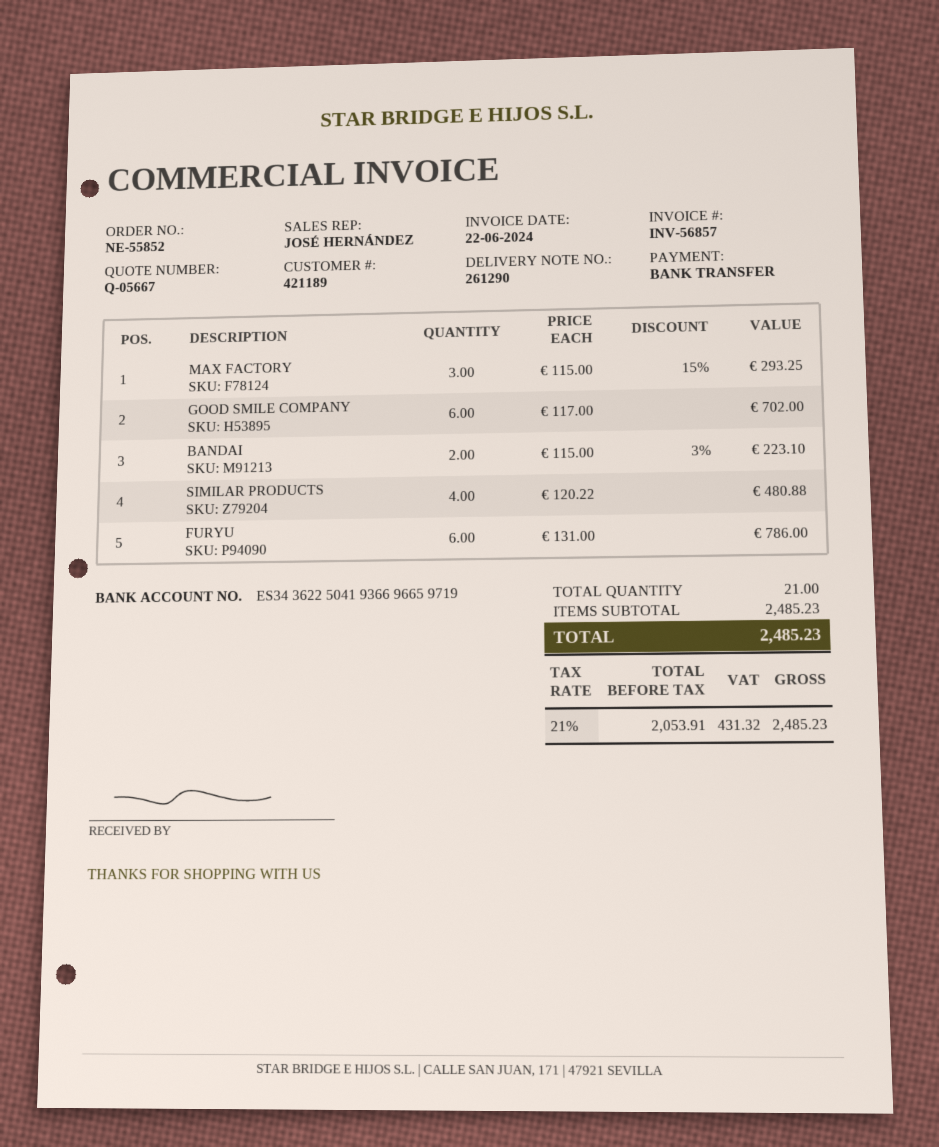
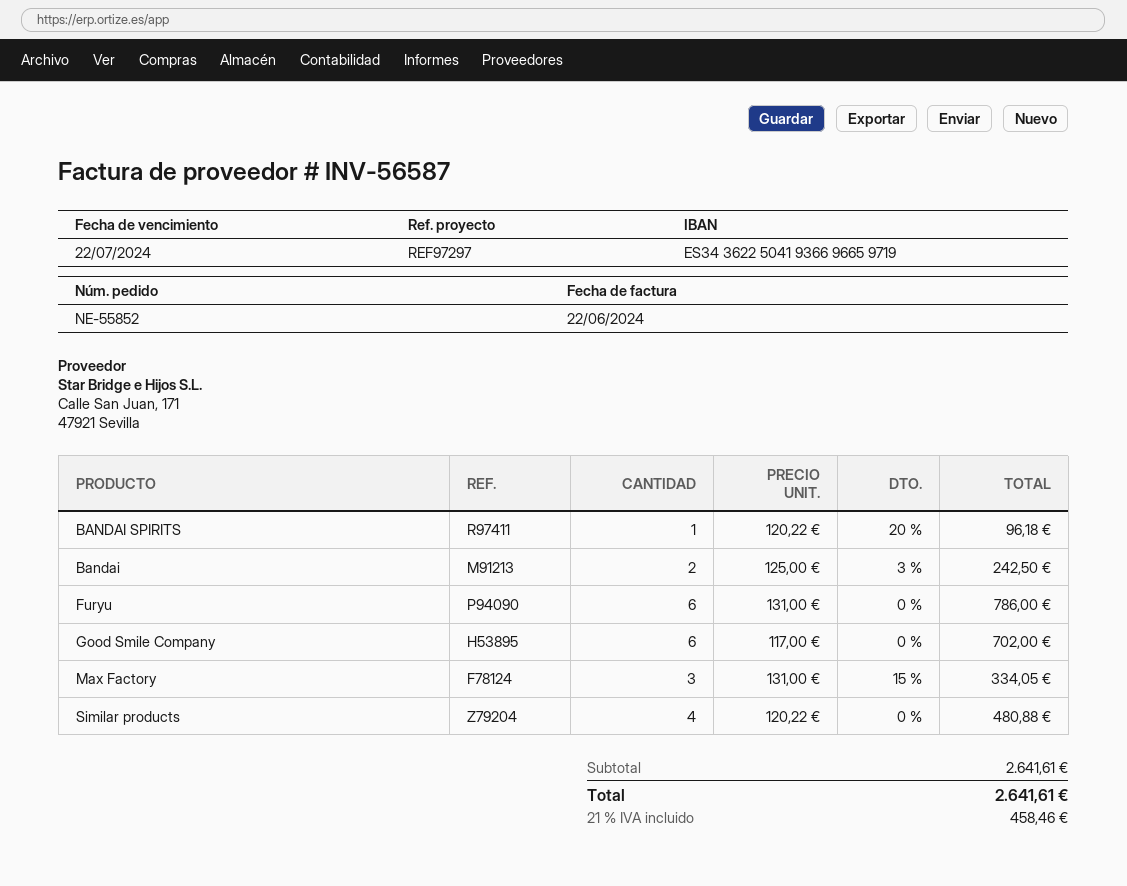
invoice number: INV-56857 -> INV-56587
MAX FACTORY: 3 x 115.00 - 15% = 293.25 -> 3 x 131.00 - 15% = 334.05
BANDAI: 2 x 115.00 - 3% = 223.10 -> 2 x 125.00 - 3% = 242.50
BANDAI SPIRITS: none -> 1 x 120.22 - 20% = 96.18
subtotal: 2485.23 -> 2641.61
tax: 21% = 431.32 -> 21% = 458.46
total: 2485.23 -> 2641.61

